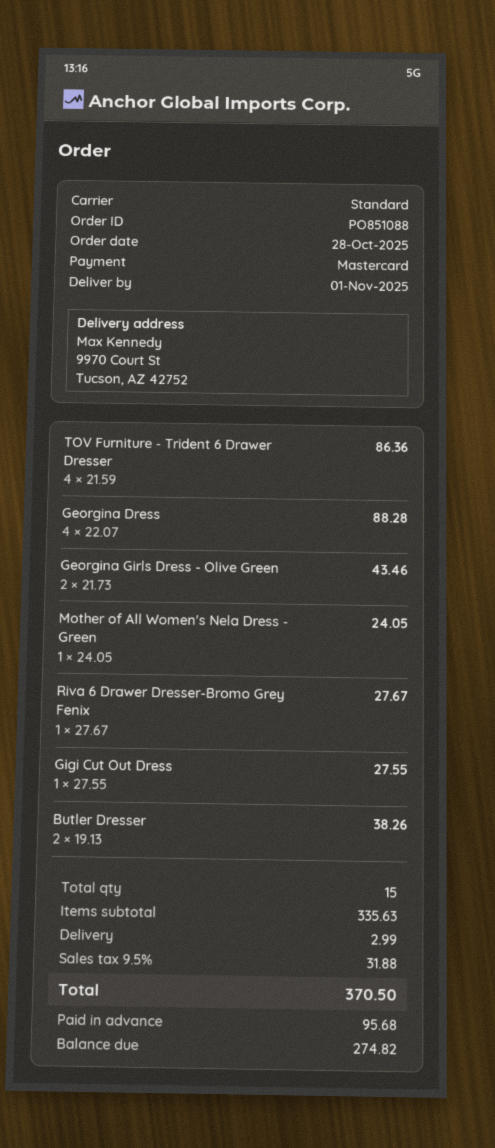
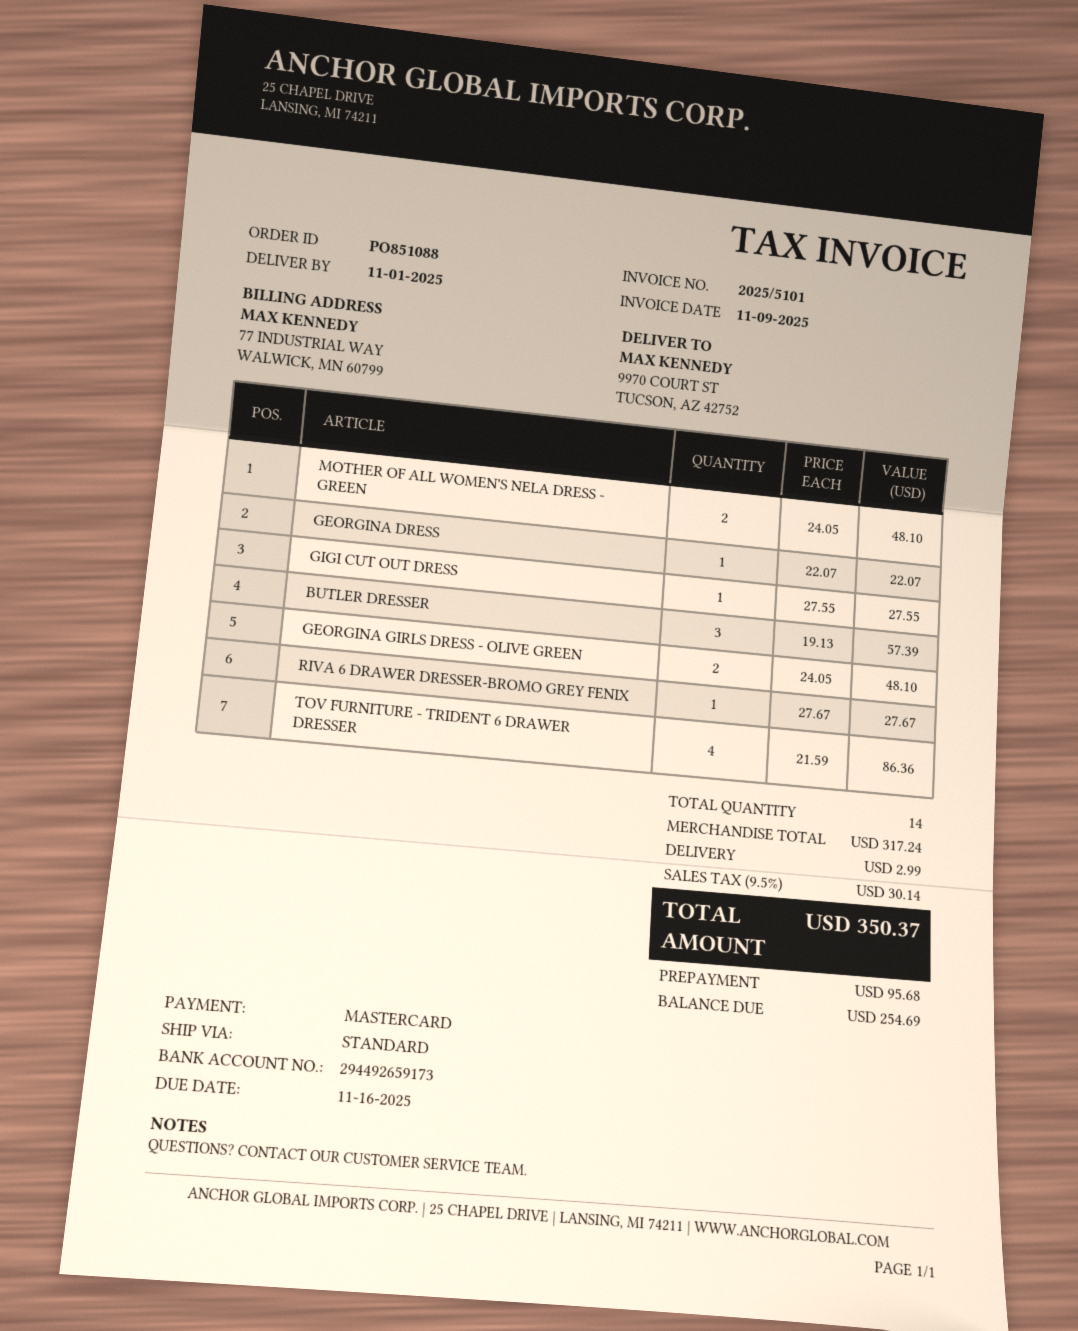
Georgina Dress: 4 x 22.07 = 88.28 -> 1 x 22.07 = 22.07
Georgina Girls Dress - Olive Green: 2 x 21.73 = 43.46 -> 2 x 24.05 = 48.10
Mother of All Women's Nela Dress - Green: 1 x 24.05 = 24.05 -> 2 x 24.05 = 48.10
Butler Dresser: 2 x 19.13 = 38.26 -> 3 x 19.13 = 57.39
total quantity: 15 -> 14
subtotal: 335.63 -> 317.24
tax: 9.5% = 31.88 -> 9.5% = 30.14
total: 370.50 -> 350.37
balance: 274.82 -> 254.69

